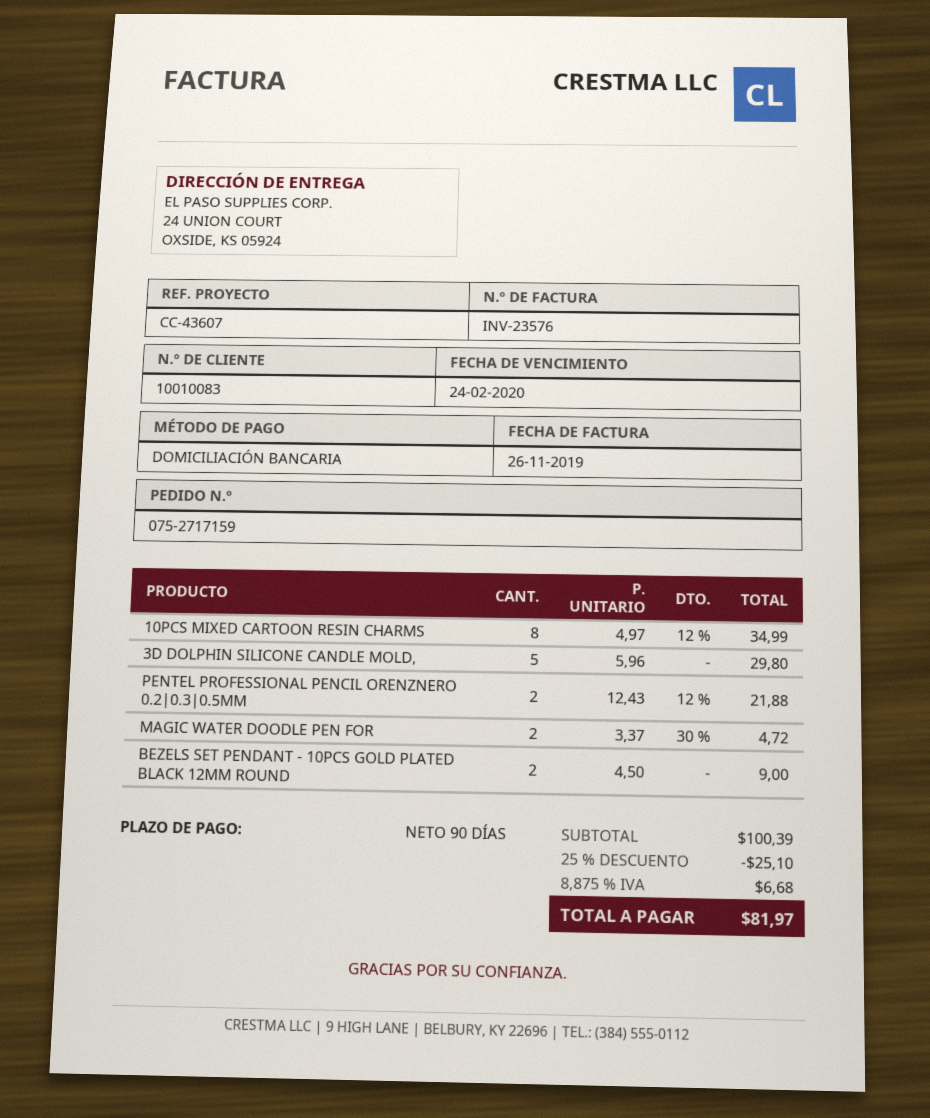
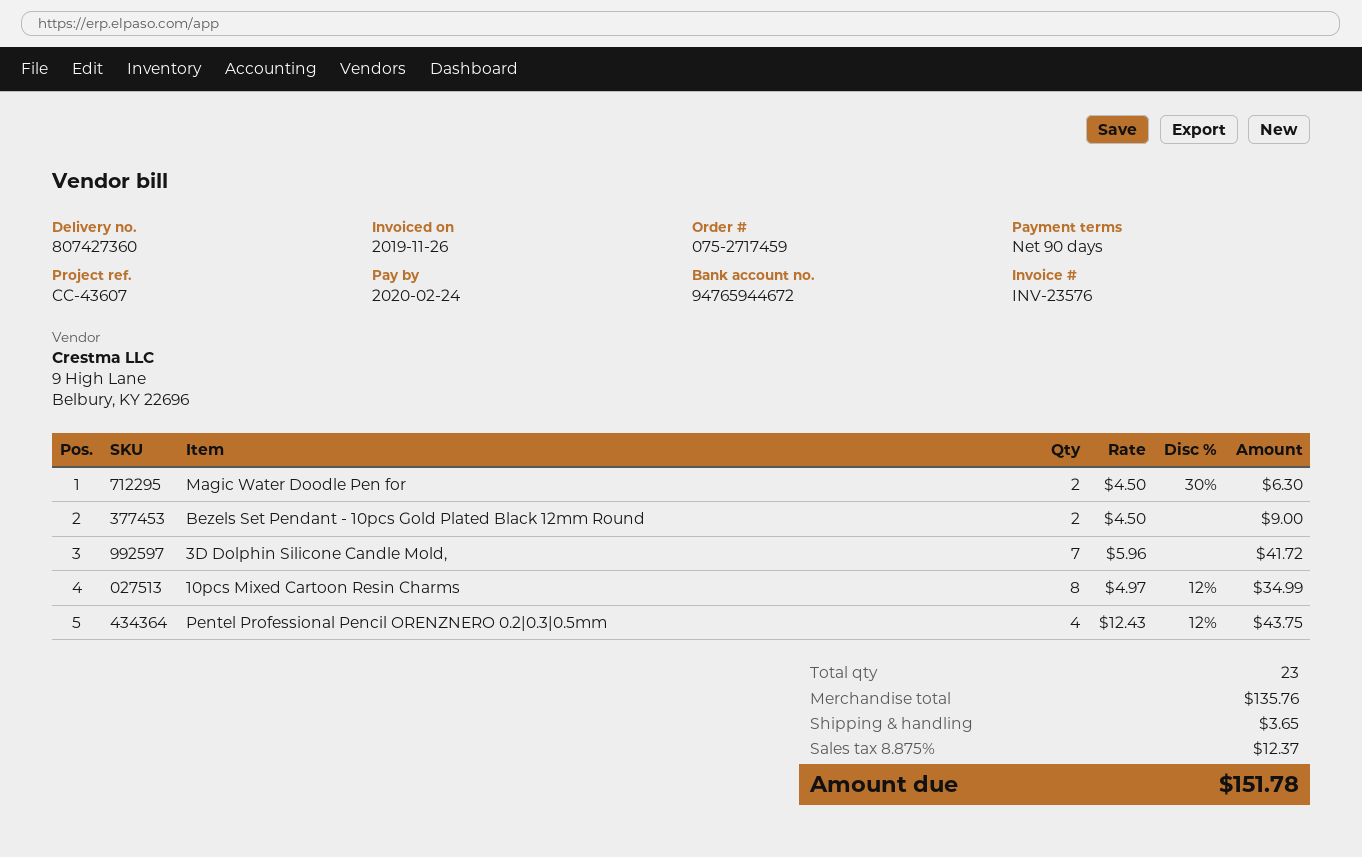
order number: 075-2717159 -> 075-2717459
3D DOLPHIN SILICONE CANDLE MOLD,: 5 x 5.96 = 29.80 -> 7 x 5.96 = 41.72
PENTEL PROFESSIONAL PENCIL ORENZNERO 0.2|0.3|0.5MM: 2 x 12.43 - 12% = 21.88 -> 4 x 12.43 - 12% = 43.75
MAGIC WATER DOODLE PEN FOR: 2 x 3.37 - 30% = 4.72 -> 2 x 4.50 - 30% = 6.30
subtotal: 100.39 -> 135.76
discount: 25% = 25.10 -> none
shipping: none -> 3.65
tax: 8.875% = 6.68 -> 8.875% = 12.37
total: 81.97 -> 151.78

